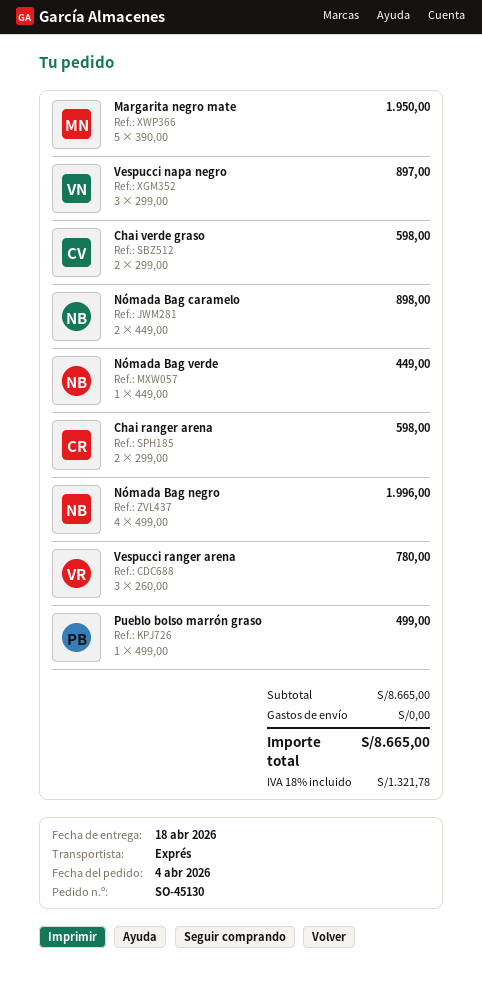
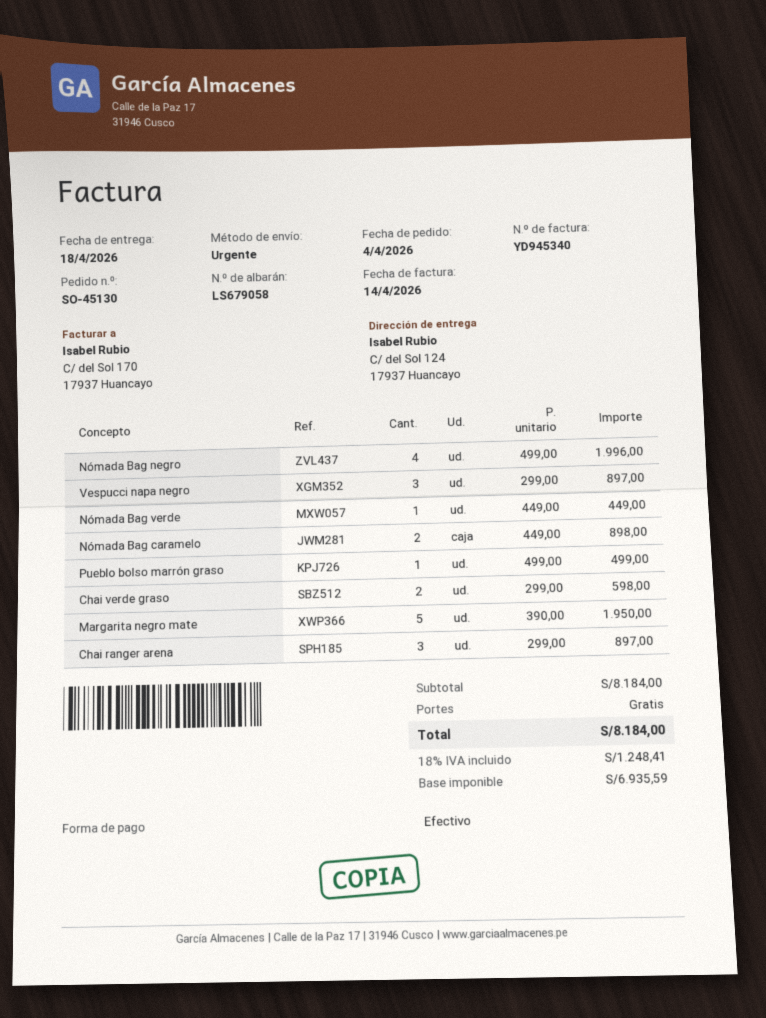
Chai ranger arena: 2 x 299.00 = 598.00 -> 3 x 299.00 = 897.00
Vespucci ranger arena: 3 x 260.00 = 780.00 -> none
subtotal: 8665.00 -> 8184.00
tax: 18% = 1321.78 -> 18% = 1248.41
total: 8665.00 -> 8184.00

